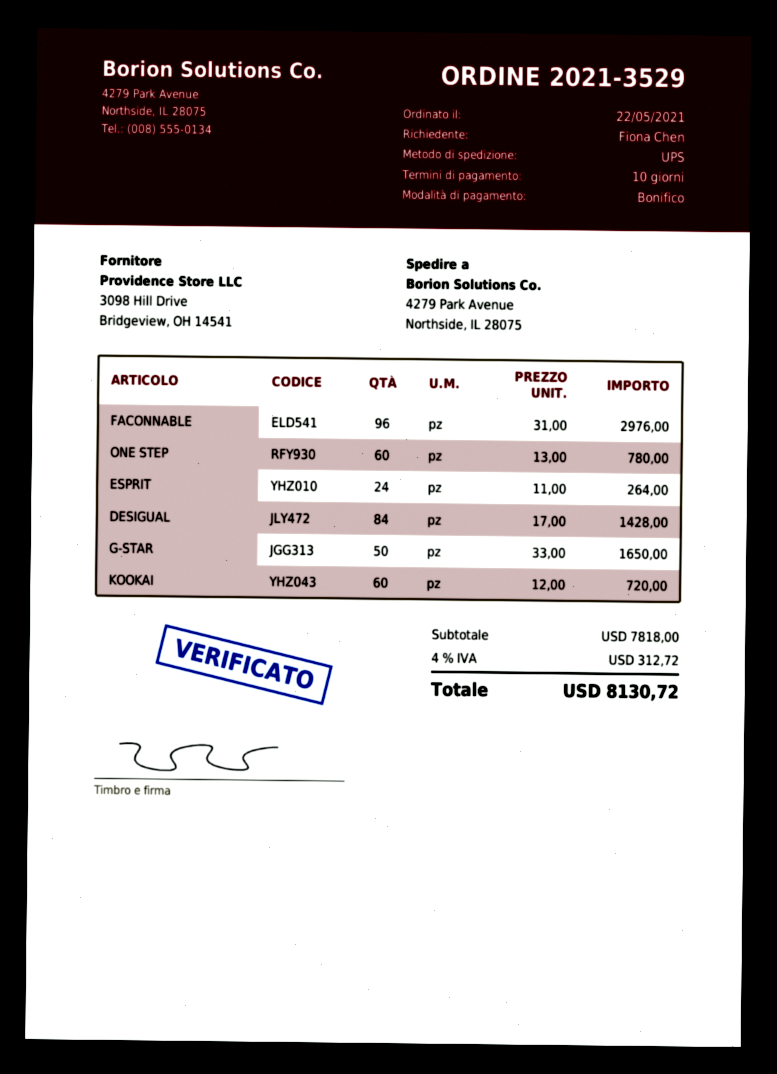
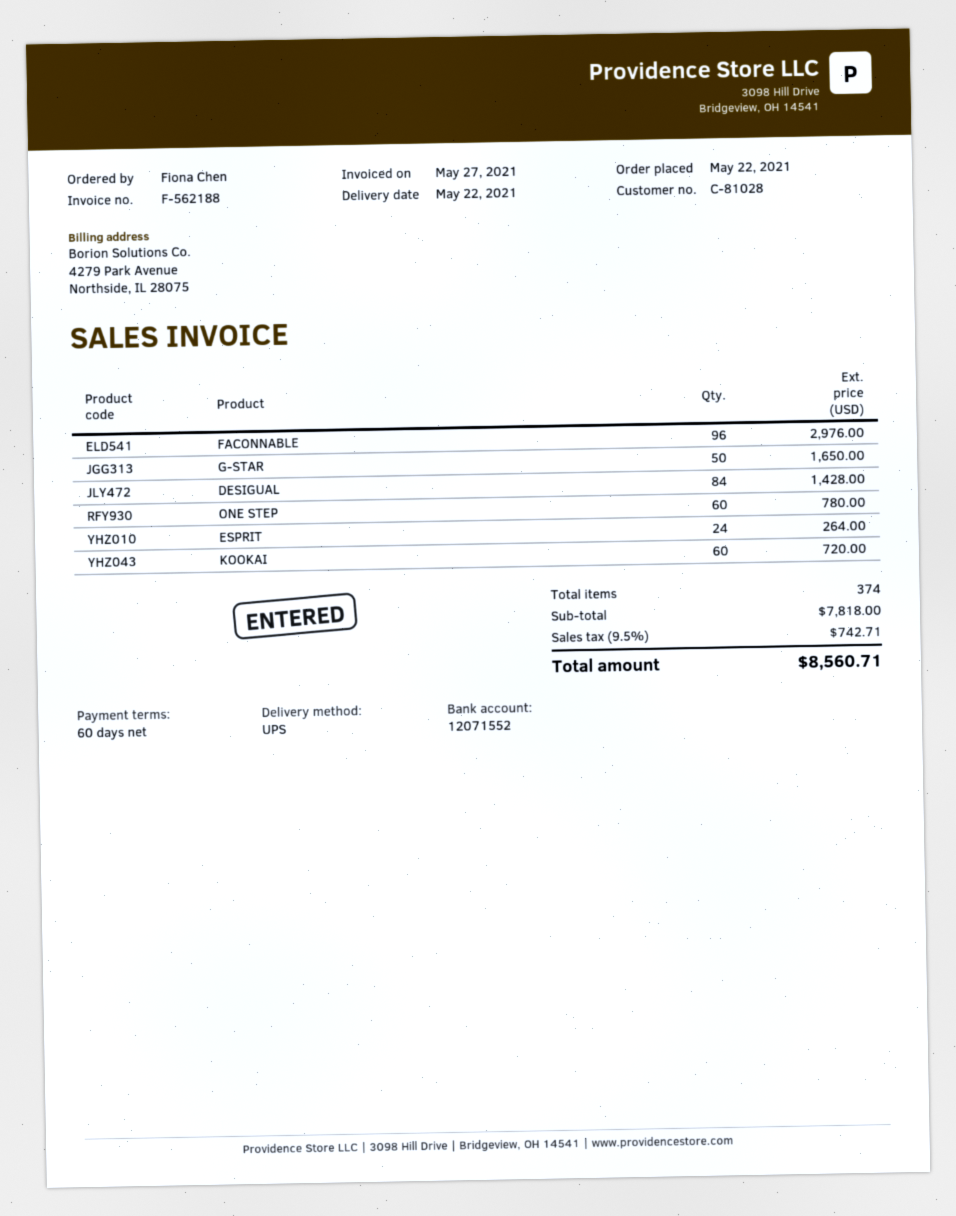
payment terms: 10 days -> 60 days
tax: 4% = 312.72 -> 9.5% = 742.71
total: 8130.72 -> 8560.71

